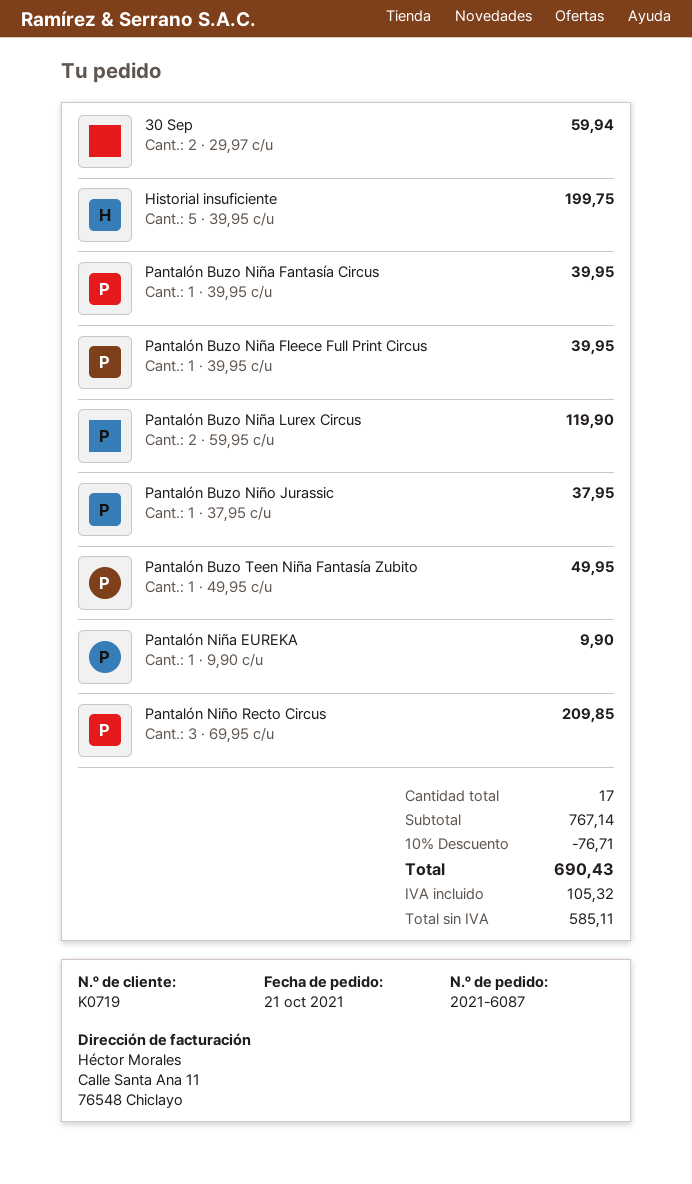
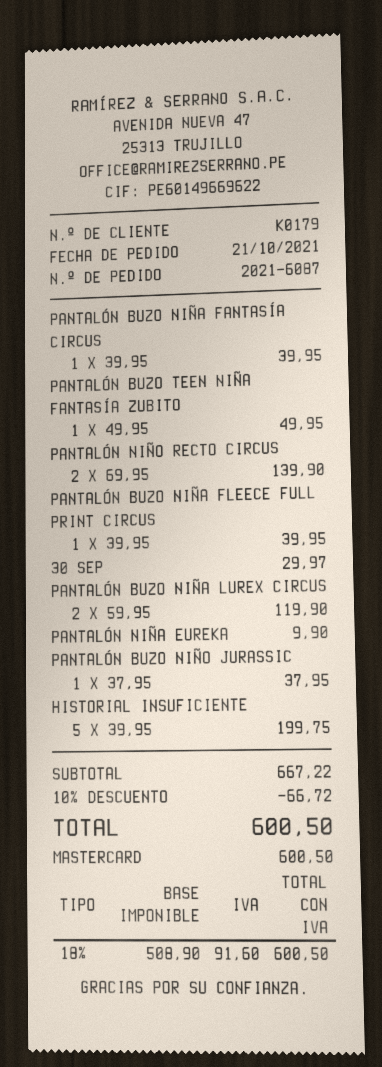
customer number: K0719 -> K0179
30 Sep: 2 x 29.97 = 59.94 -> 1 x 29.97 = 29.97
Pantalón Niño Recto Circus: 3 x 69.95 = 209.85 -> 2 x 69.95 = 139.90
subtotal: 767.14 -> 667.22
discount: 10% = 76.71 -> 10% = 66.72
net: 585.11 -> 508.90
tax: 105.32 -> 91.60
total: 690.43 -> 600.50

